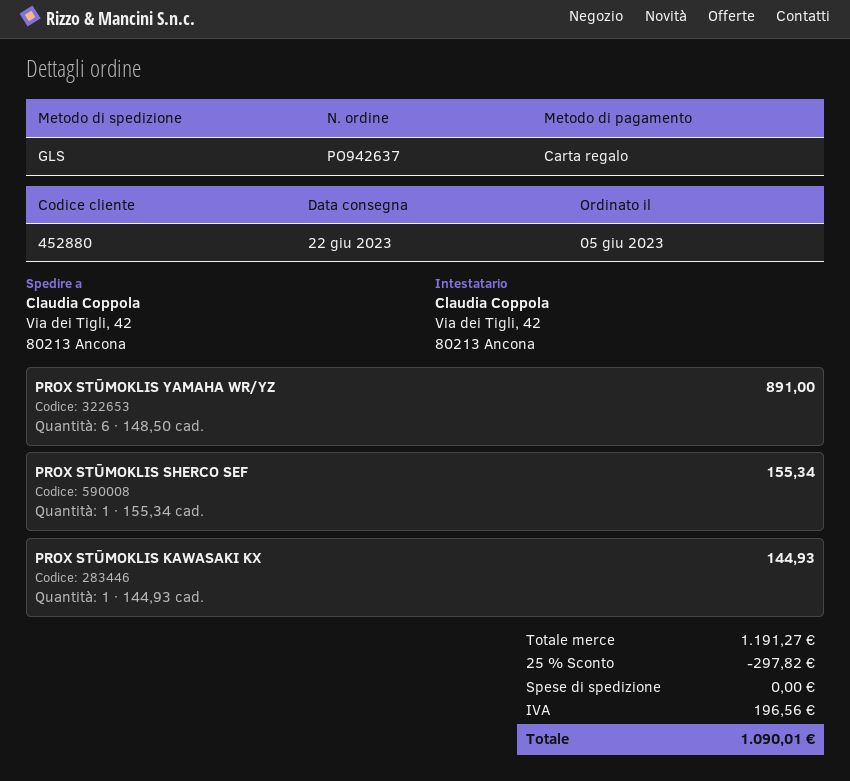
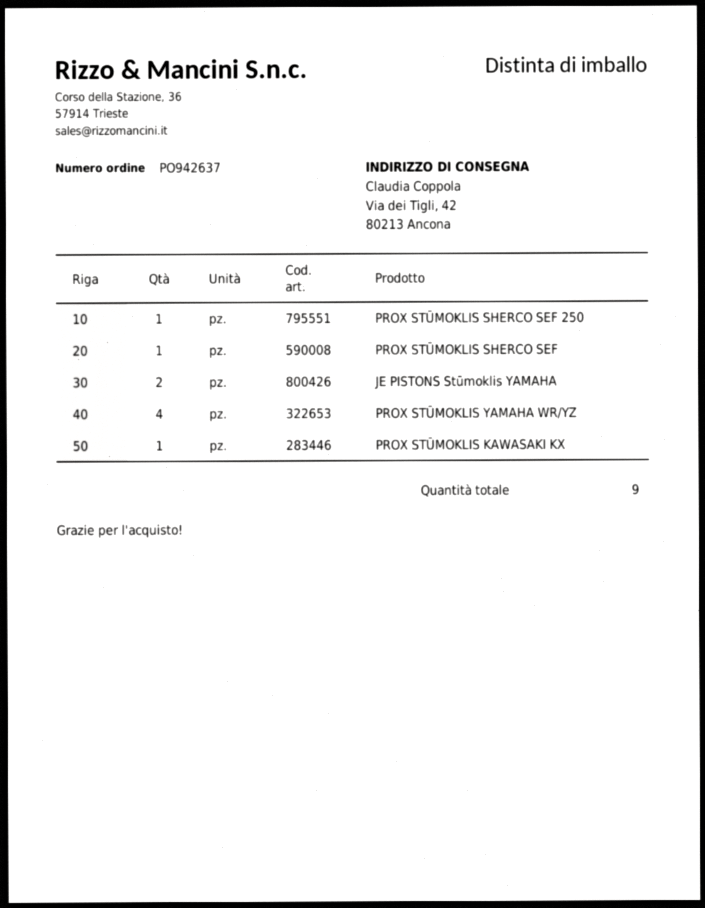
PROX STŪMOKLIS YAMAHA WR/YZ: 6 -> 4
PROX STŪMOKLIS SHERCO SEF 250: none -> 1
JE PISTONS Stūmoklis YAMAHA: none -> 2

